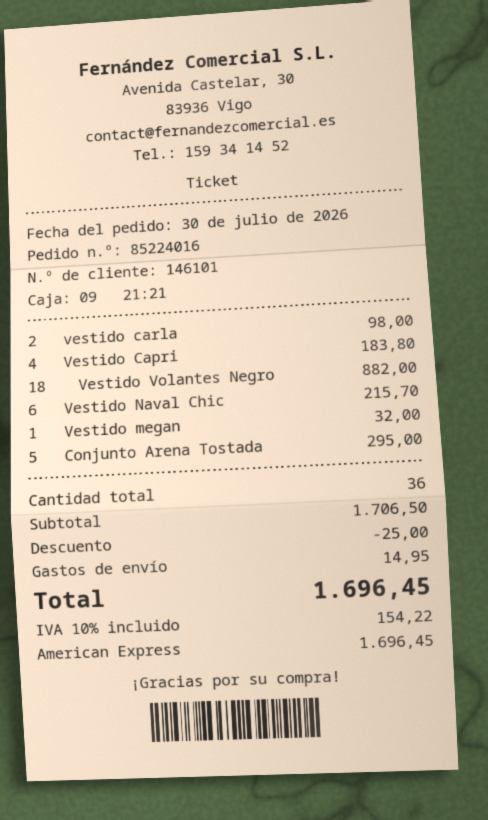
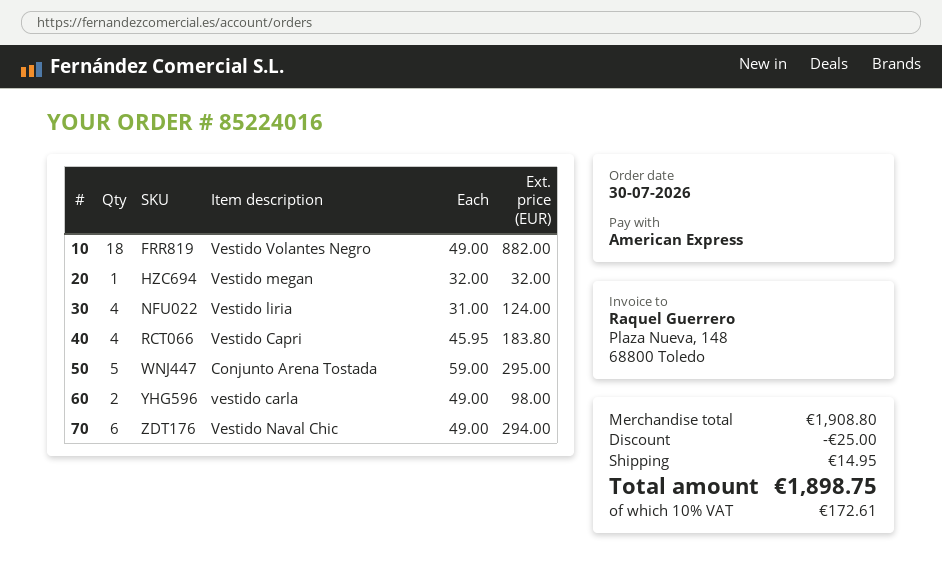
Vestido Naval Chic: 6 for 215.70 -> 6 for 294.00
Vestido liria: none -> 4 for 124.00
subtotal: 1706.50 -> 1908.80
tax: 10% = 154.22 -> 10% = 172.61
total: 1696.45 -> 1898.75

